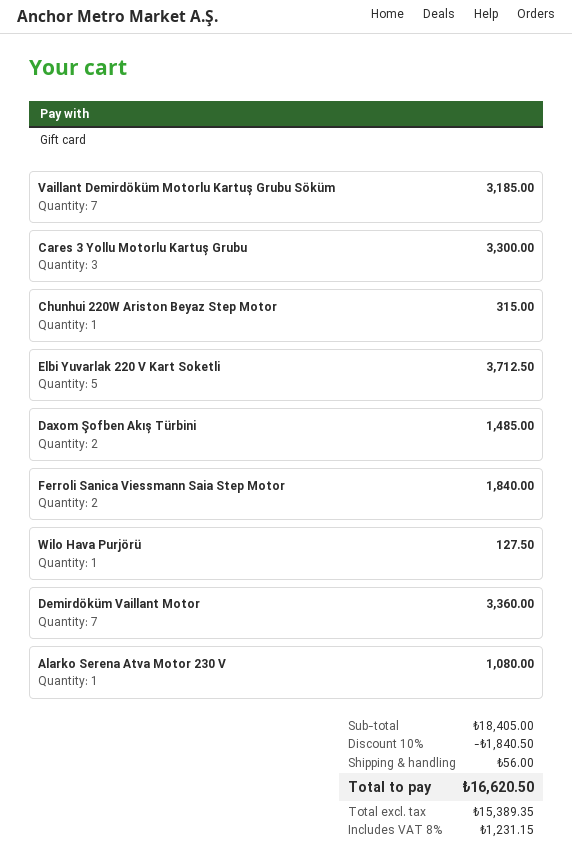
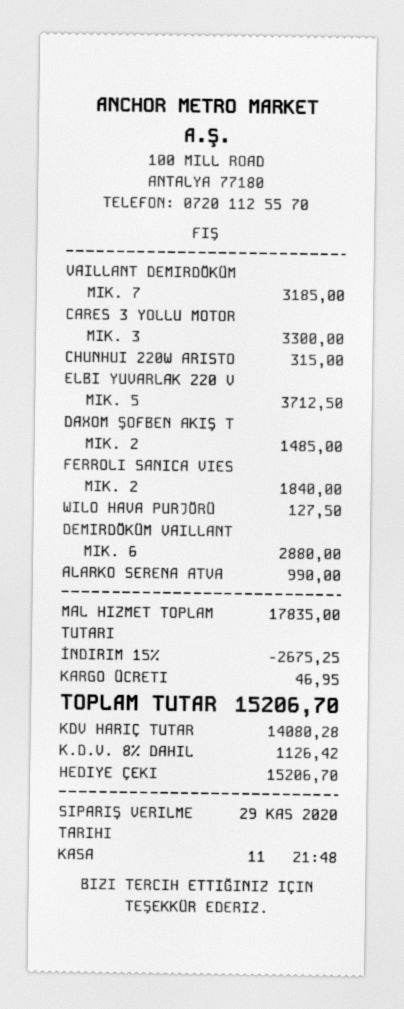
Demirdöküm Vaillant Motor: 7 for 3360.00 -> 6 for 2880.00
Alarko Serena Atva Motor 230 V: 1 for 1080.00 -> 1 for 990.00
subtotal: 18405.00 -> 17835.00
discount: 10% = 1840.50 -> 15% = 2675.25
shipping: 56.00 -> 46.95
net: 15389.35 -> 14080.28
tax: 8% = 1231.15 -> 8% = 1126.42
total: 16620.50 -> 15206.70

